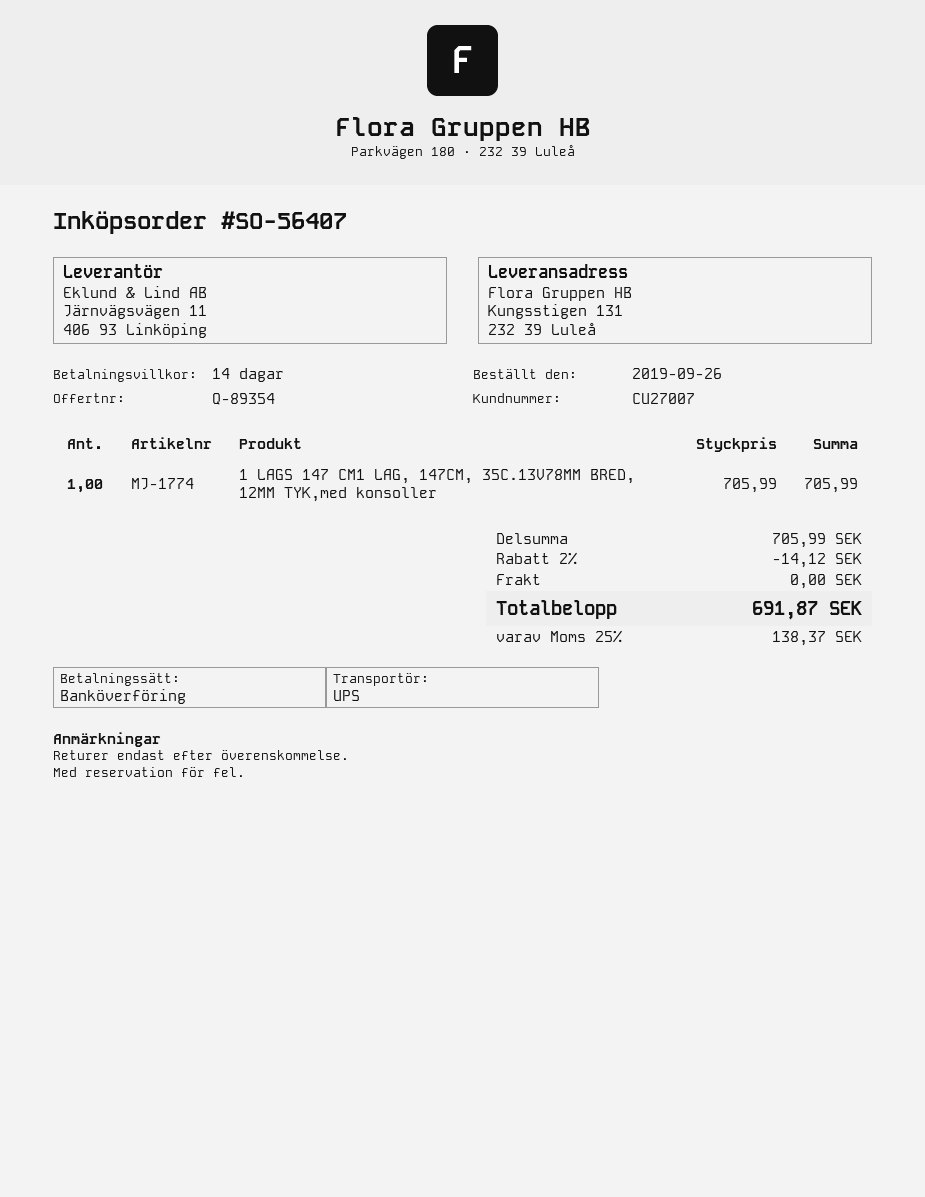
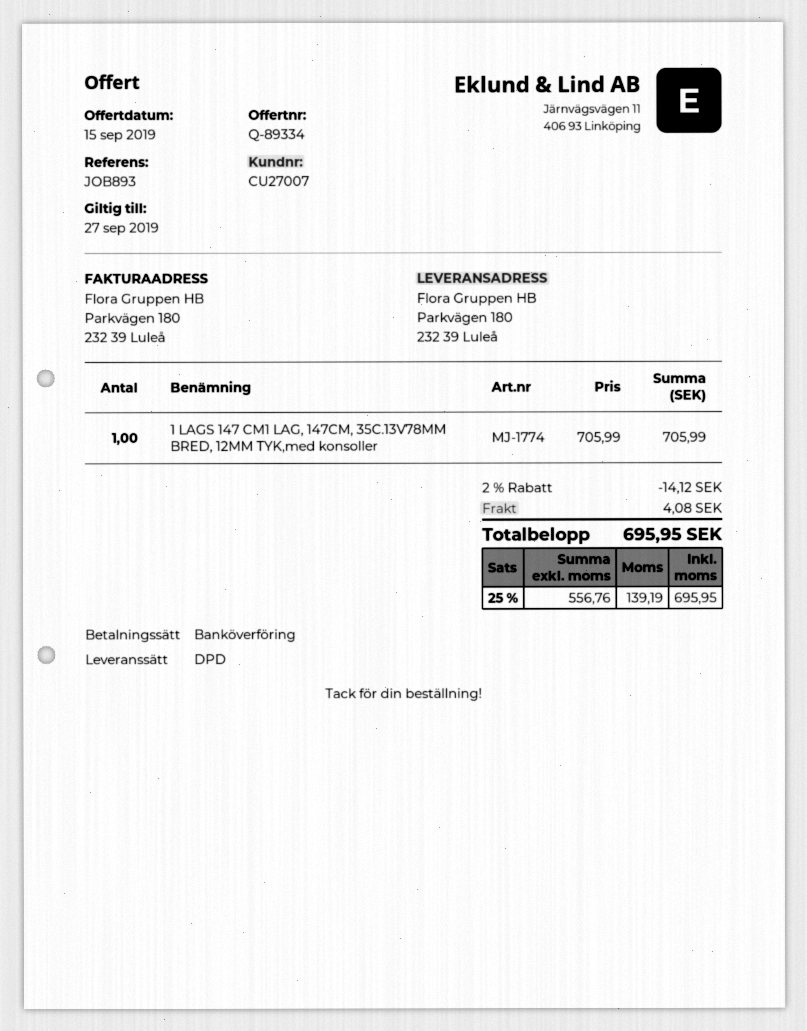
quote number: Q-89354 -> Q-89334
shipping method: UPS -> DPD
ship to: Kungsstigen 131, 232 39 Luleå -> Parkvägen 180, 232 39 Luleå
shipping: 0.00 -> 4.08
tax: 25% = 138.37 -> 25% = 139.19
total: 691.87 -> 695.95

